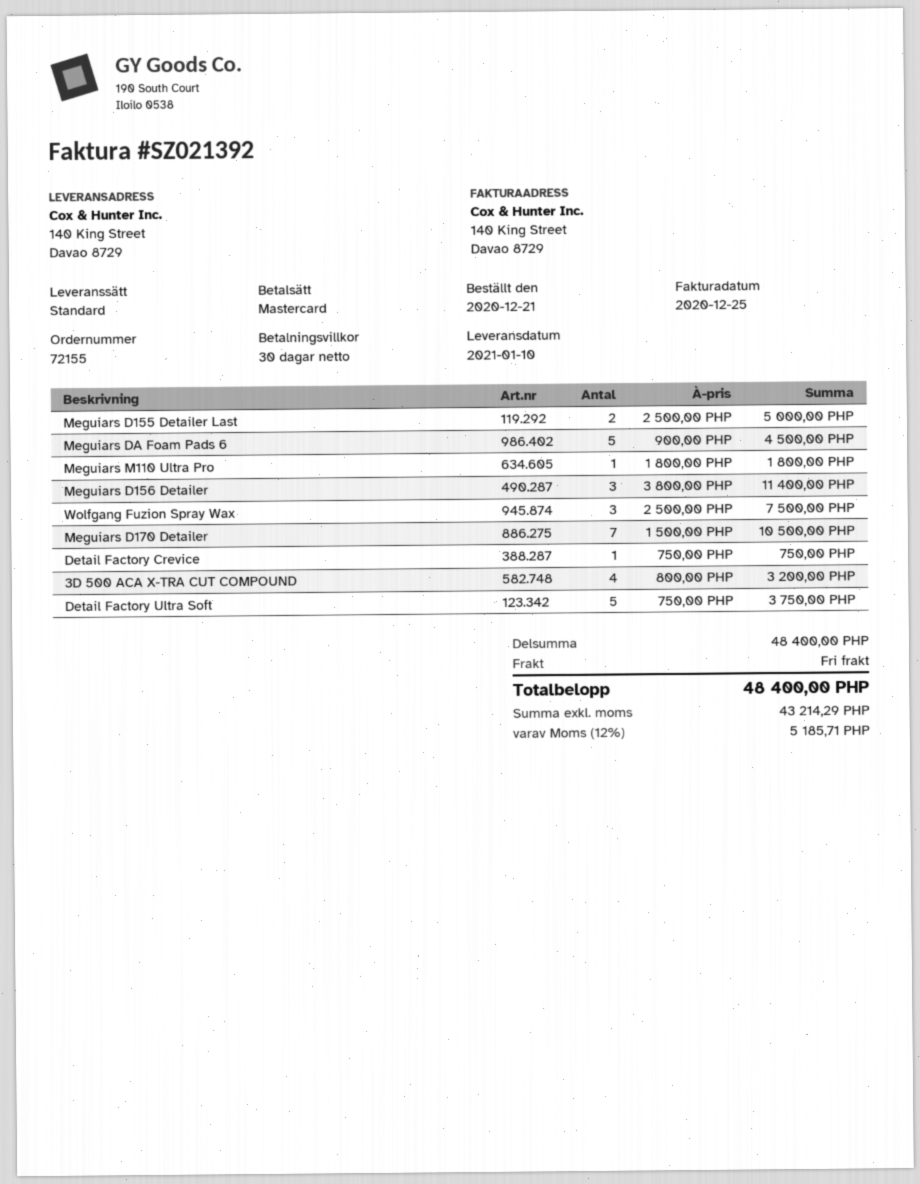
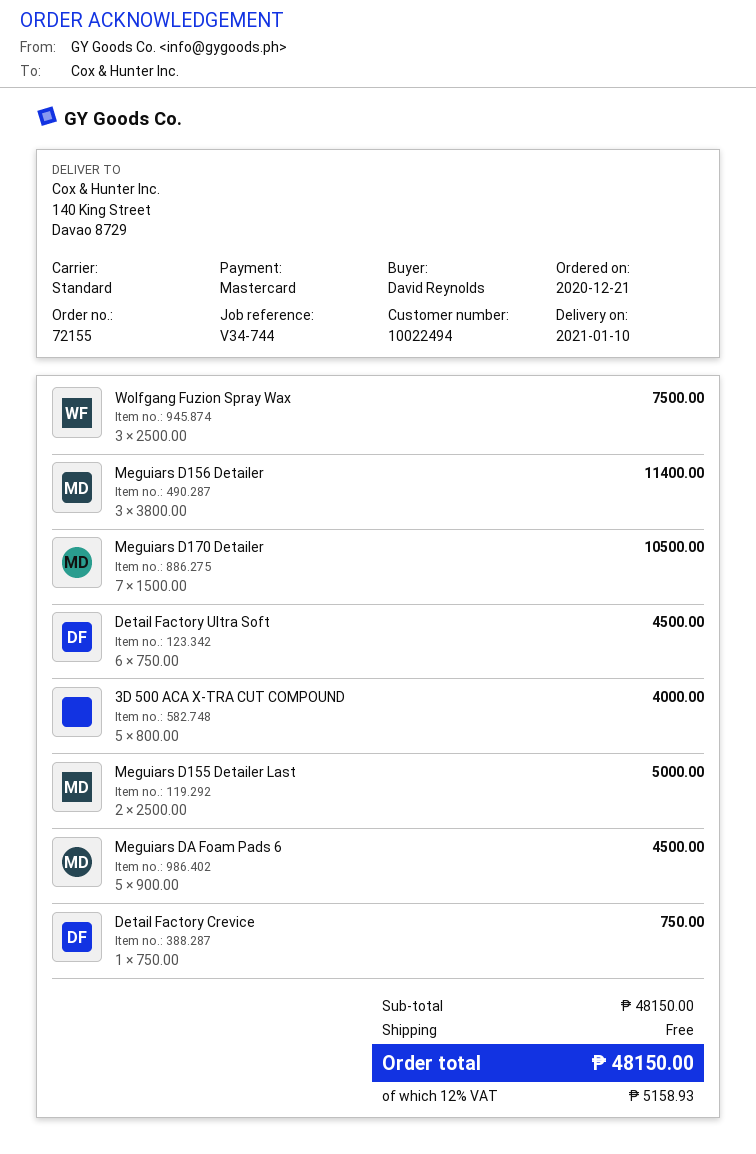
Meguiars M110 Ultra Pro: 1 x 1800.00 = 1800.00 -> none
3D 500 ACA X-TRA CUT COMPOUND: 4 x 800.00 = 3200.00 -> 5 x 800.00 = 4000.00
Detail Factory Ultra Soft: 5 x 750.00 = 3750.00 -> 6 x 750.00 = 4500.00
subtotal: 48400.00 -> 48150.00
tax: 12% = 5185.71 -> 12% = 5158.93
total: 48400.00 -> 48150.00

